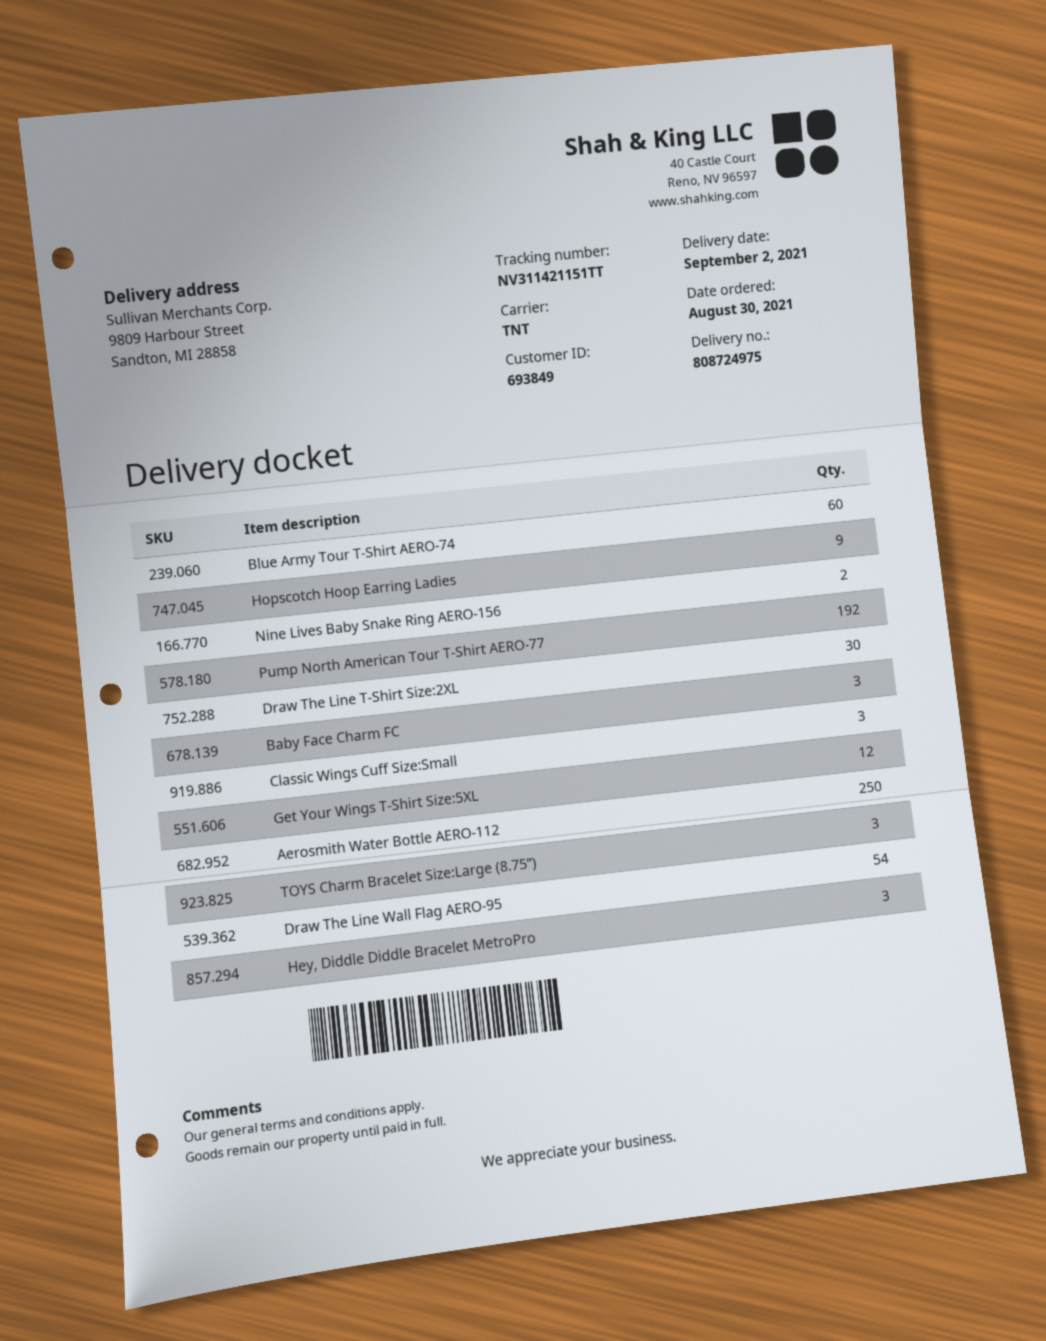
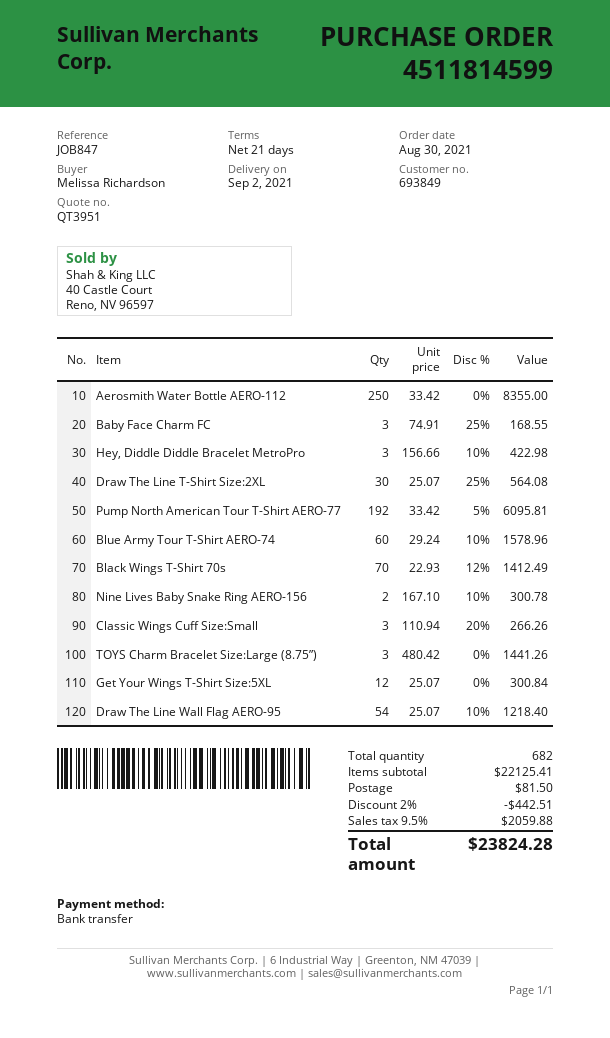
Hopscotch Hoop Earring Ladies: 9 -> none
Black Wings T-Shirt 70s: none -> 70

